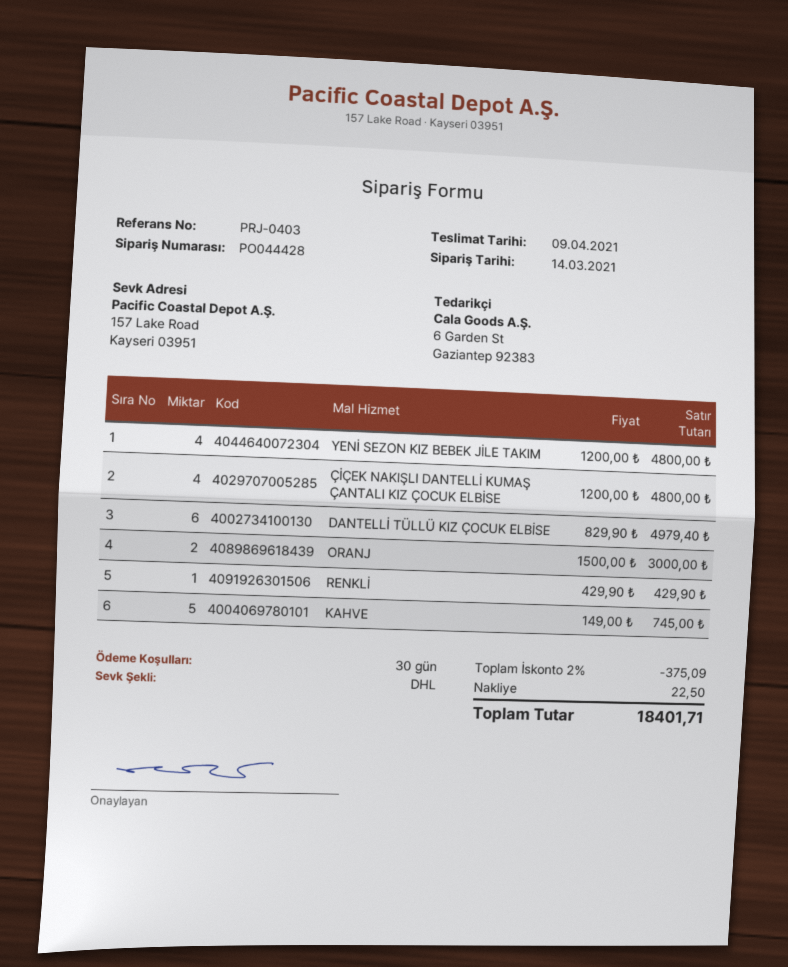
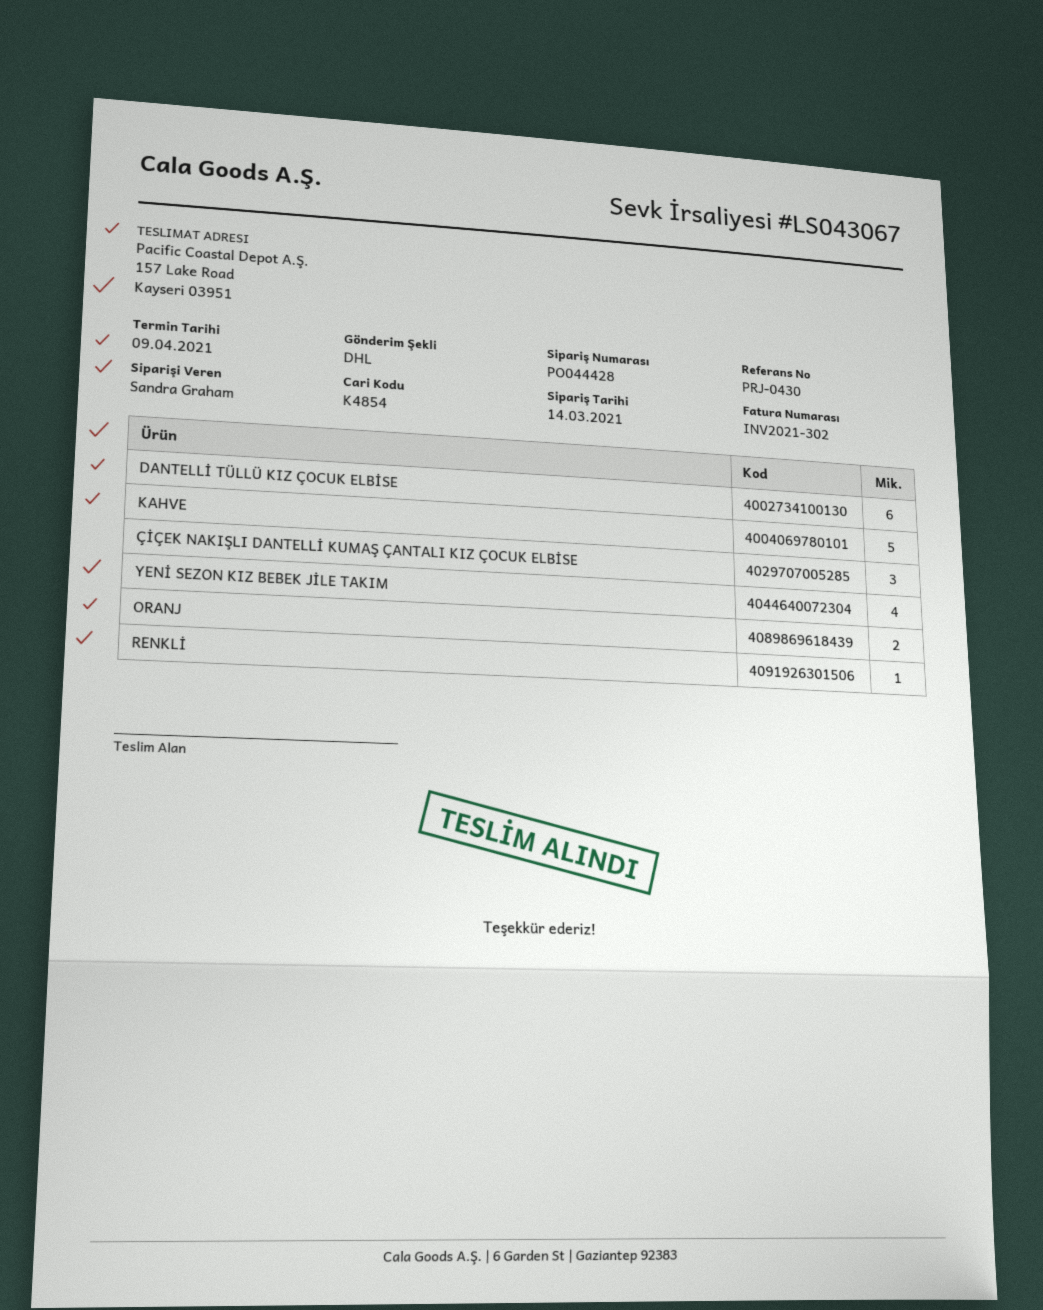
reference: PRJ-0403 -> PRJ-0430
ÇİÇEK NAKIŞLI DANTELLİ KUMAŞ ÇANTALI KIZ ÇOCUK ELBİSE: 4 -> 3

